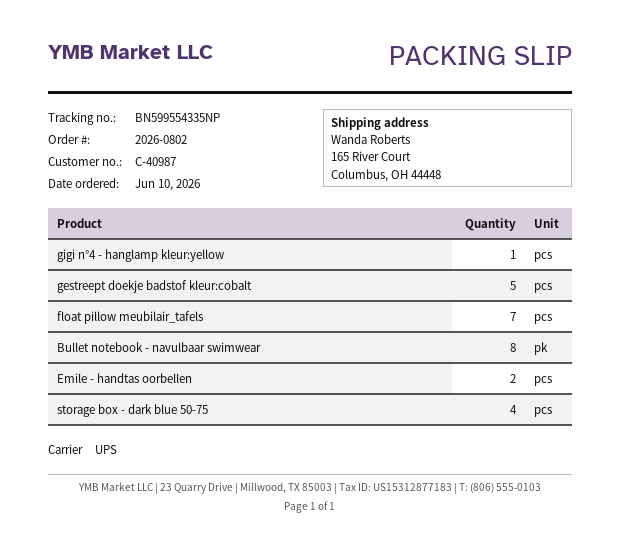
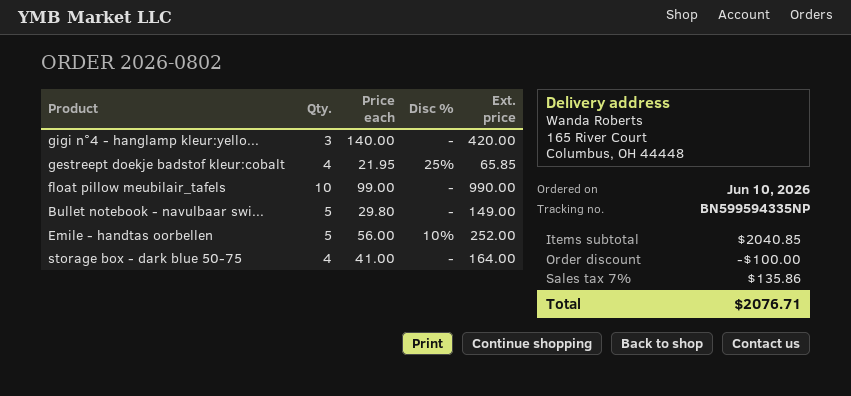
tracking number: BN599554335NP -> BN599594335NP
gigi n°4 - hanglamp kleur:yellow: 1 -> 3
gestreept doekje badstof kleur:cobalt: 5 -> 4
float pillow meubilair_tafels: 7 -> 10
Bullet notebook - navulbaar swimwear: 8 -> 5
Emile - handtas oorbellen: 2 -> 5

